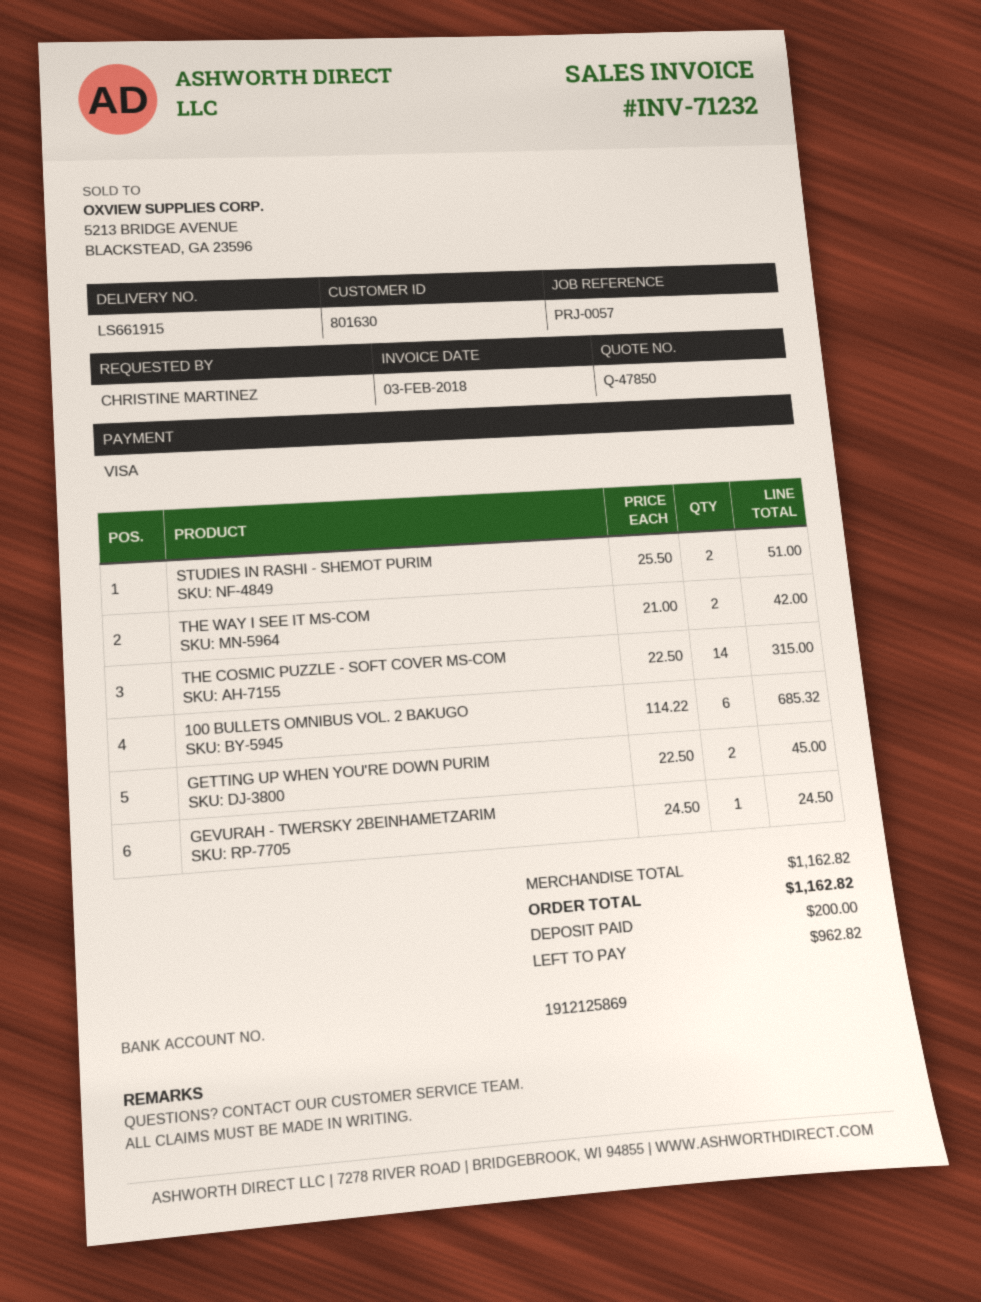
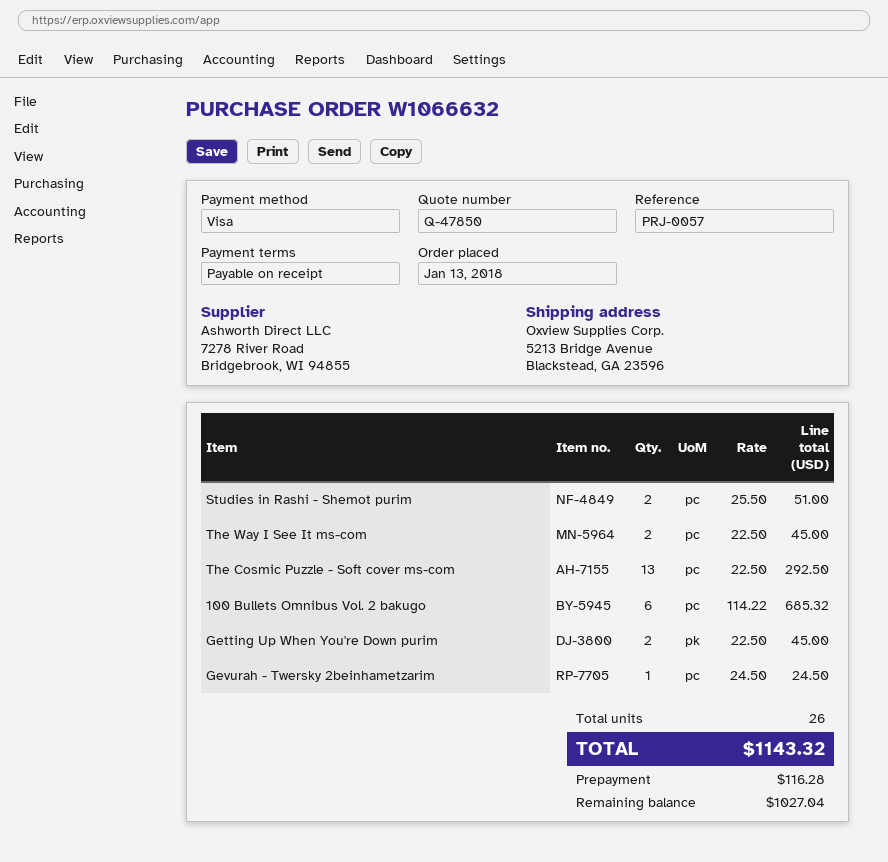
THE WAY I SEE IT MS-COM: 2 x 21.00 = 42.00 -> 2 x 22.50 = 45.00
THE COSMIC PUZZLE - SOFT COVER MS-COM: 14 x 22.50 = 315.00 -> 13 x 22.50 = 292.50
total: 1162.82 -> 1143.32
deposit: 200.00 -> 116.28
balance: 962.82 -> 1027.04

